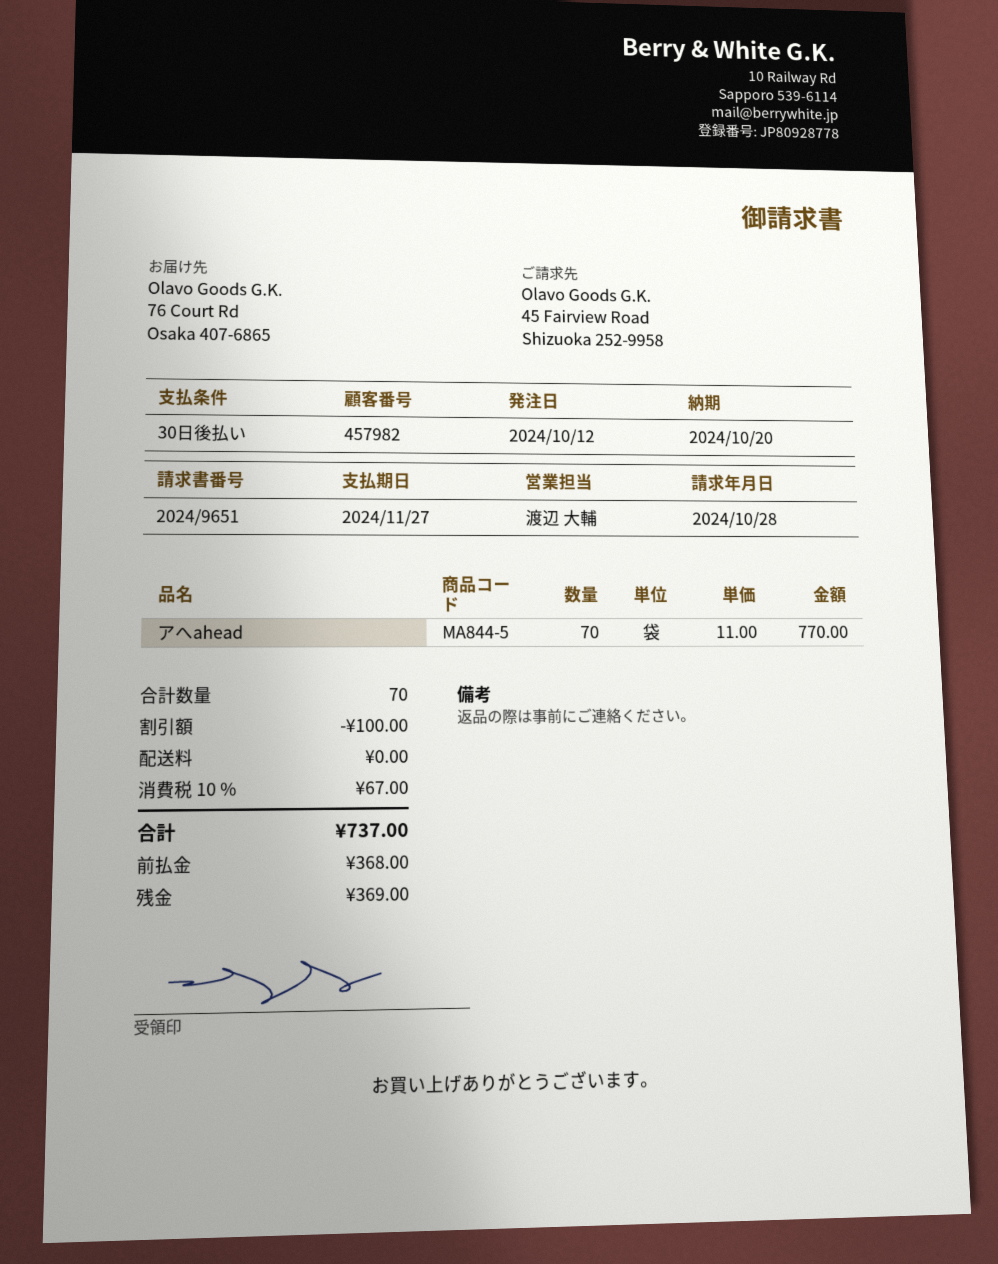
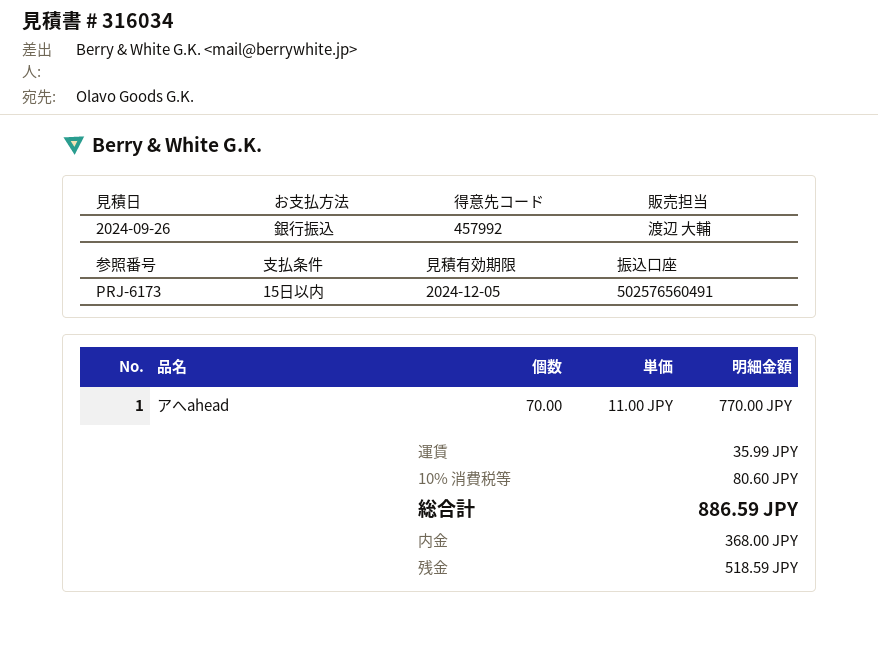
payment terms: 30 days -> 15 days
customer number: 457982 -> 457992
discount: 100.00 -> none
shipping: 0.00 -> 35.99
tax: 10% = 67.00 -> 10% = 80.60
total: 737.00 -> 886.59
balance: 369.00 -> 518.59

